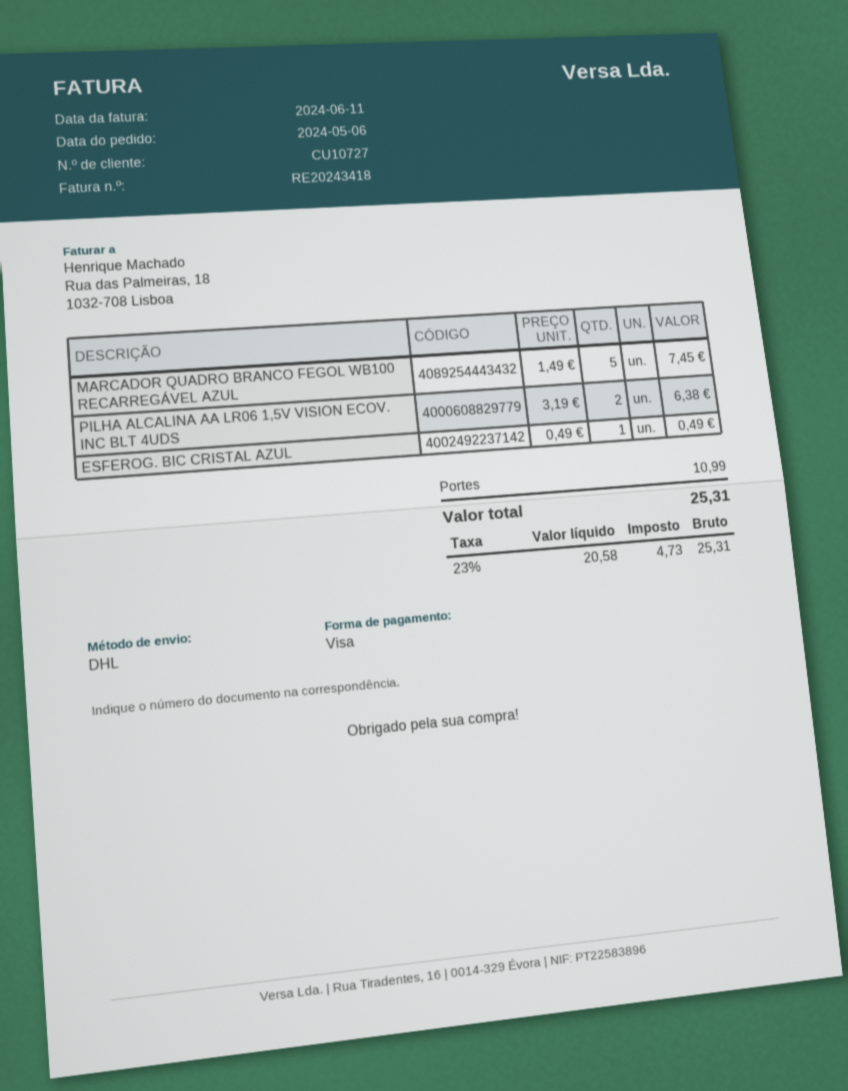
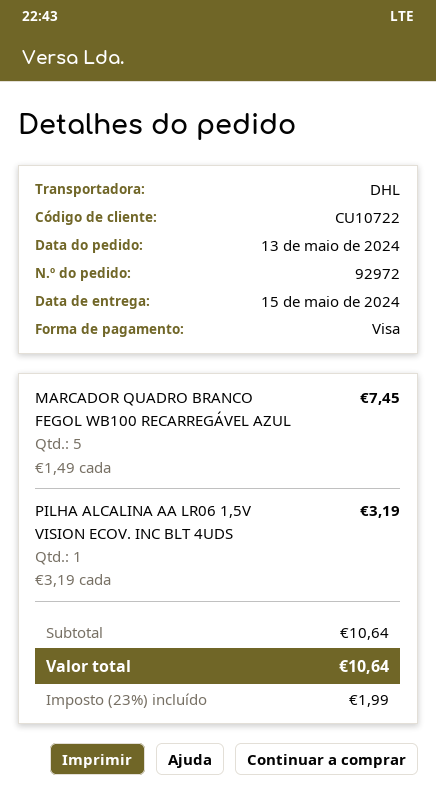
order date: 2024-05-06 -> 2024-05-13
customer number: CU10727 -> CU10722
PILHA ALCALINA AA LR06 1,5V VISION ECOV. INC BLT 4UDS: 2 x 3.19 = 6.38 -> 1 x 3.19 = 3.19
ESFEROG. BIC CRISTAL AZUL: 1 x 0.49 = 0.49 -> none
shipping: 10.99 -> none
tax: 23% = 4.73 -> 23% = 1.99
total: 25.31 -> 10.64

